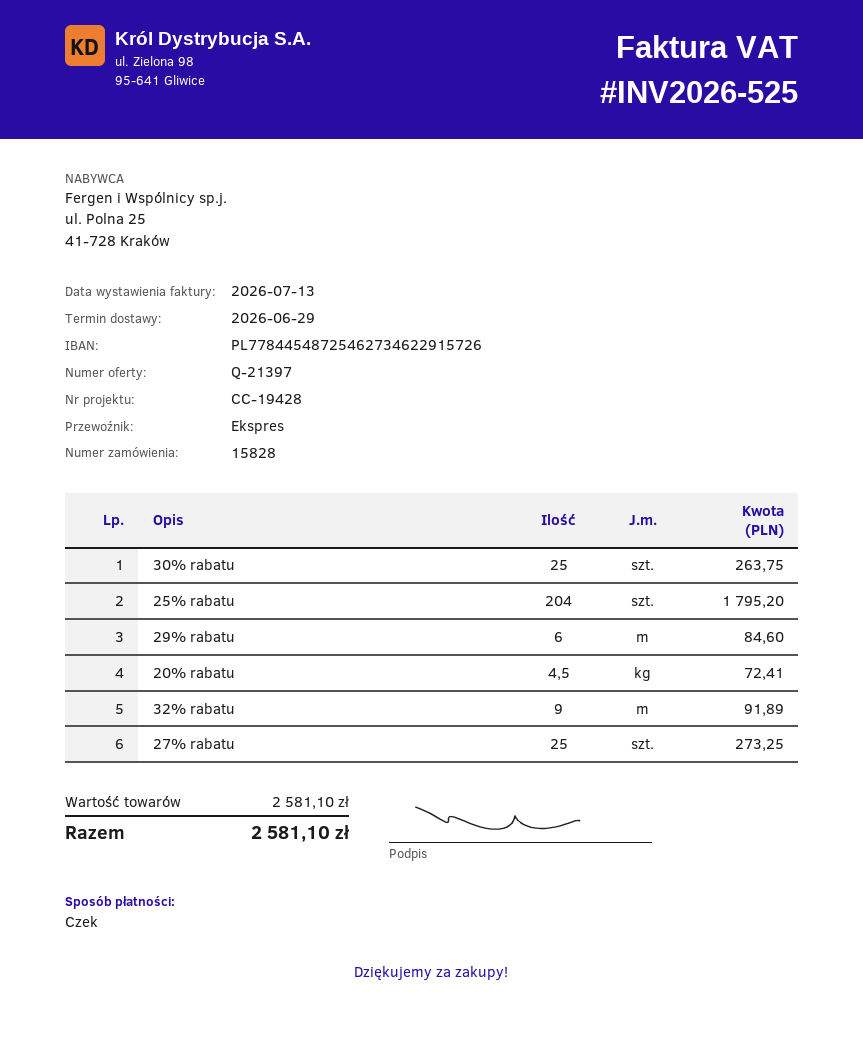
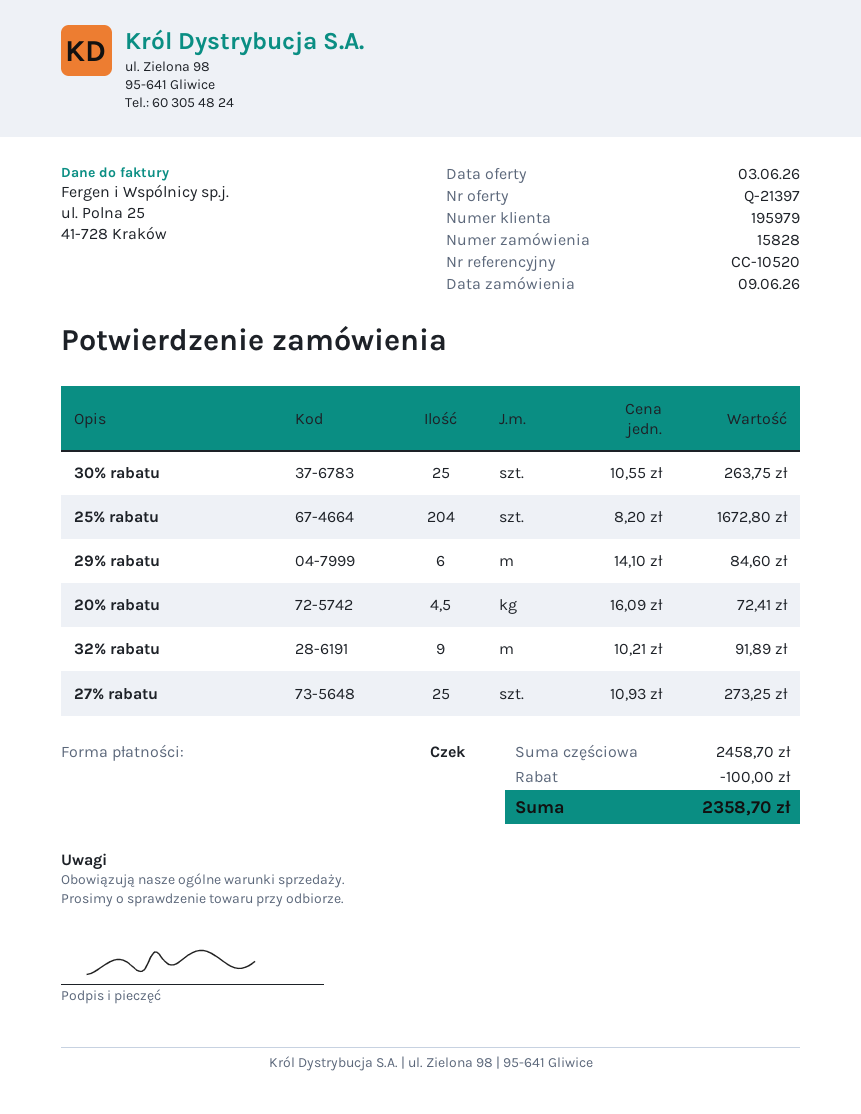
reference: CC-19428 -> CC-10520
25% rabatu: 204 for 1795.20 -> 204 for 1672.80
subtotal: 2581.10 -> 2458.70
discount: none -> 100.00
total: 2581.10 -> 2358.70

